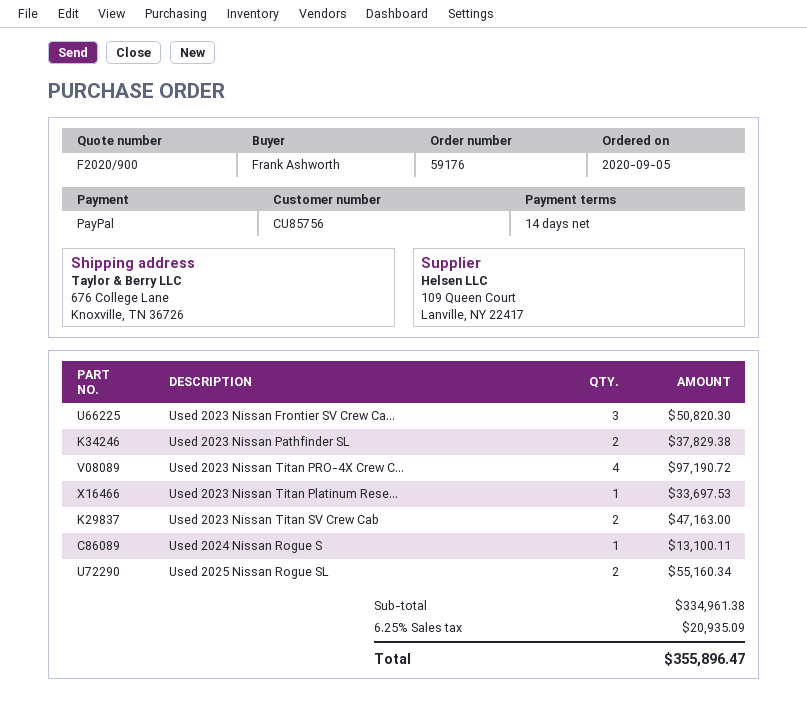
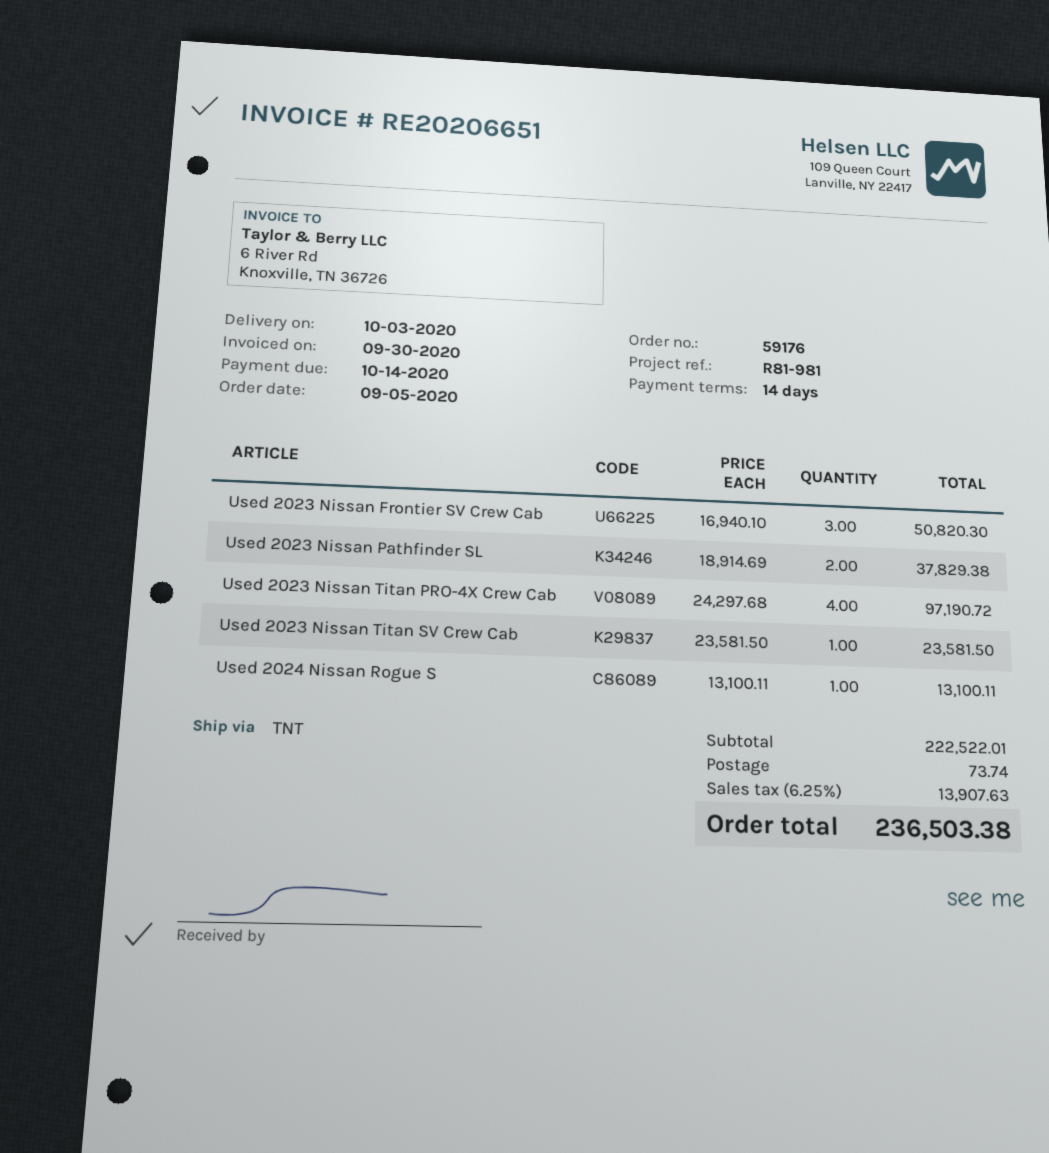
Used 2023 Nissan Titan Platinum Rese...: 1 for 33697.53 -> none
Used 2023 Nissan Titan SV Crew Cab: 2 for 47163.00 -> 1 for 23581.50
Used 2025 Nissan Rogue SL: 2 for 55160.34 -> none
subtotal: 334961.38 -> 222522.01
shipping: none -> 73.74
tax: 6.25% = 20935.09 -> 6.25% = 13907.63
total: 355896.47 -> 236503.38

